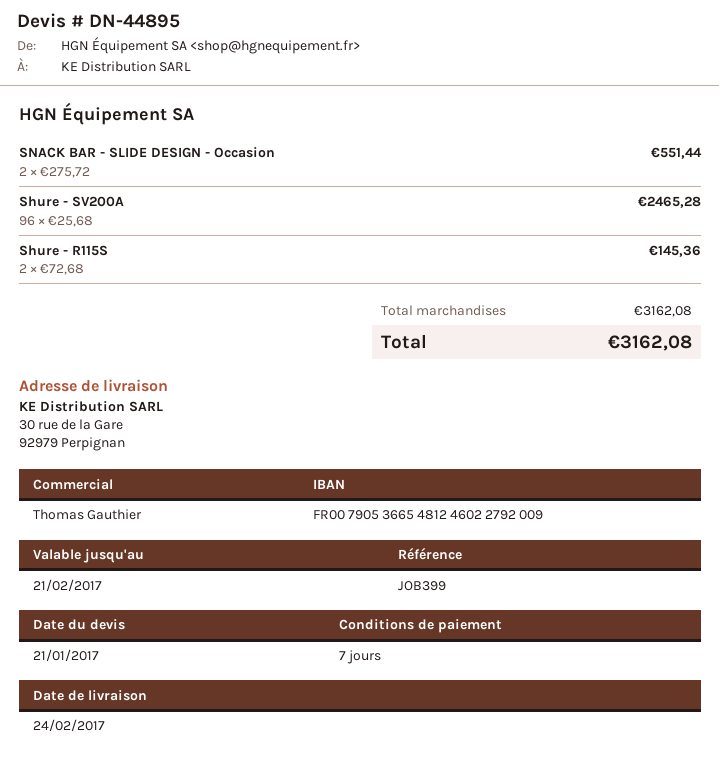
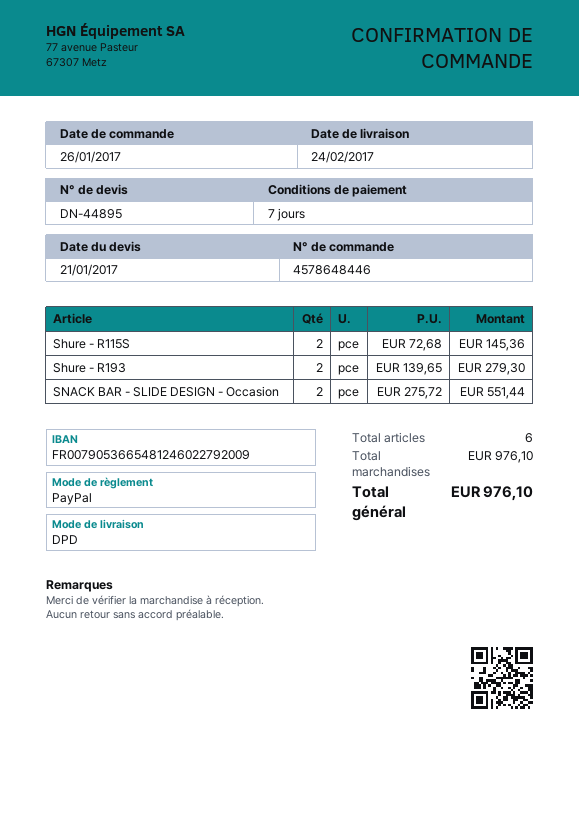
Shure - SV200A: 96 x 25.68 = 2465.28 -> none
Shure - R193: none -> 2 x 139.65 = 279.30
subtotal: 3162.08 -> 976.10
total: 3162.08 -> 976.10

